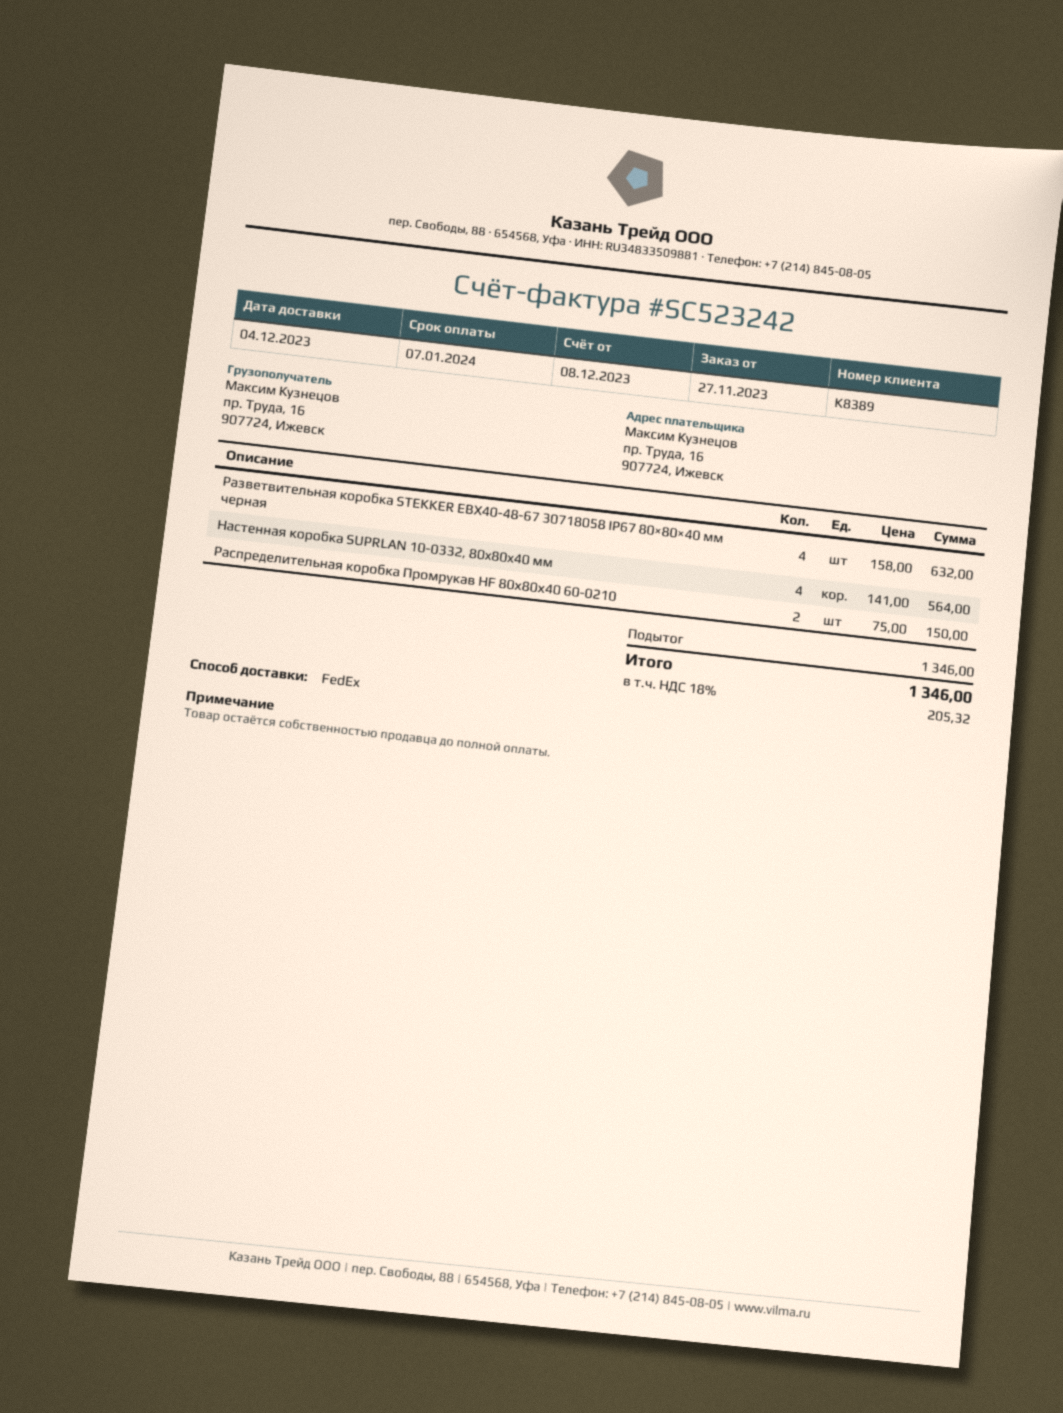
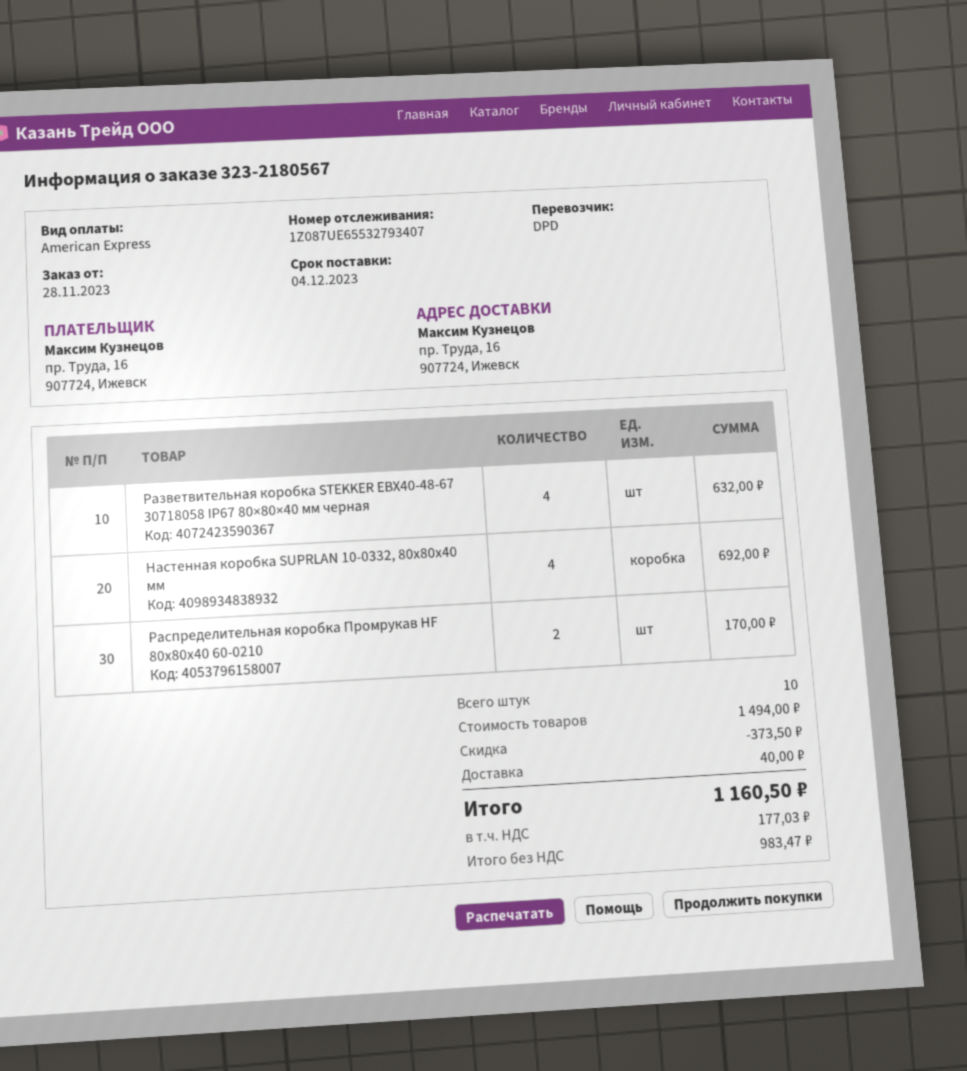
order date: 2023-11-27 -> 2023-11-28
shipping method: FedEx -> DPD
Настенная коробка SUPRLAN 10-0332, 80x80x40 мм: 4 for 564.00 -> 4 for 692.00
Распределительная коробка Промрукав HF 80х80х40 60-0210: 2 for 150.00 -> 2 for 170.00
subtotal: 1346.00 -> 1494.00
discount: none -> 373.50
shipping: none -> 40.00
tax: 205.32 -> 177.03
total: 1346.00 -> 1160.50

